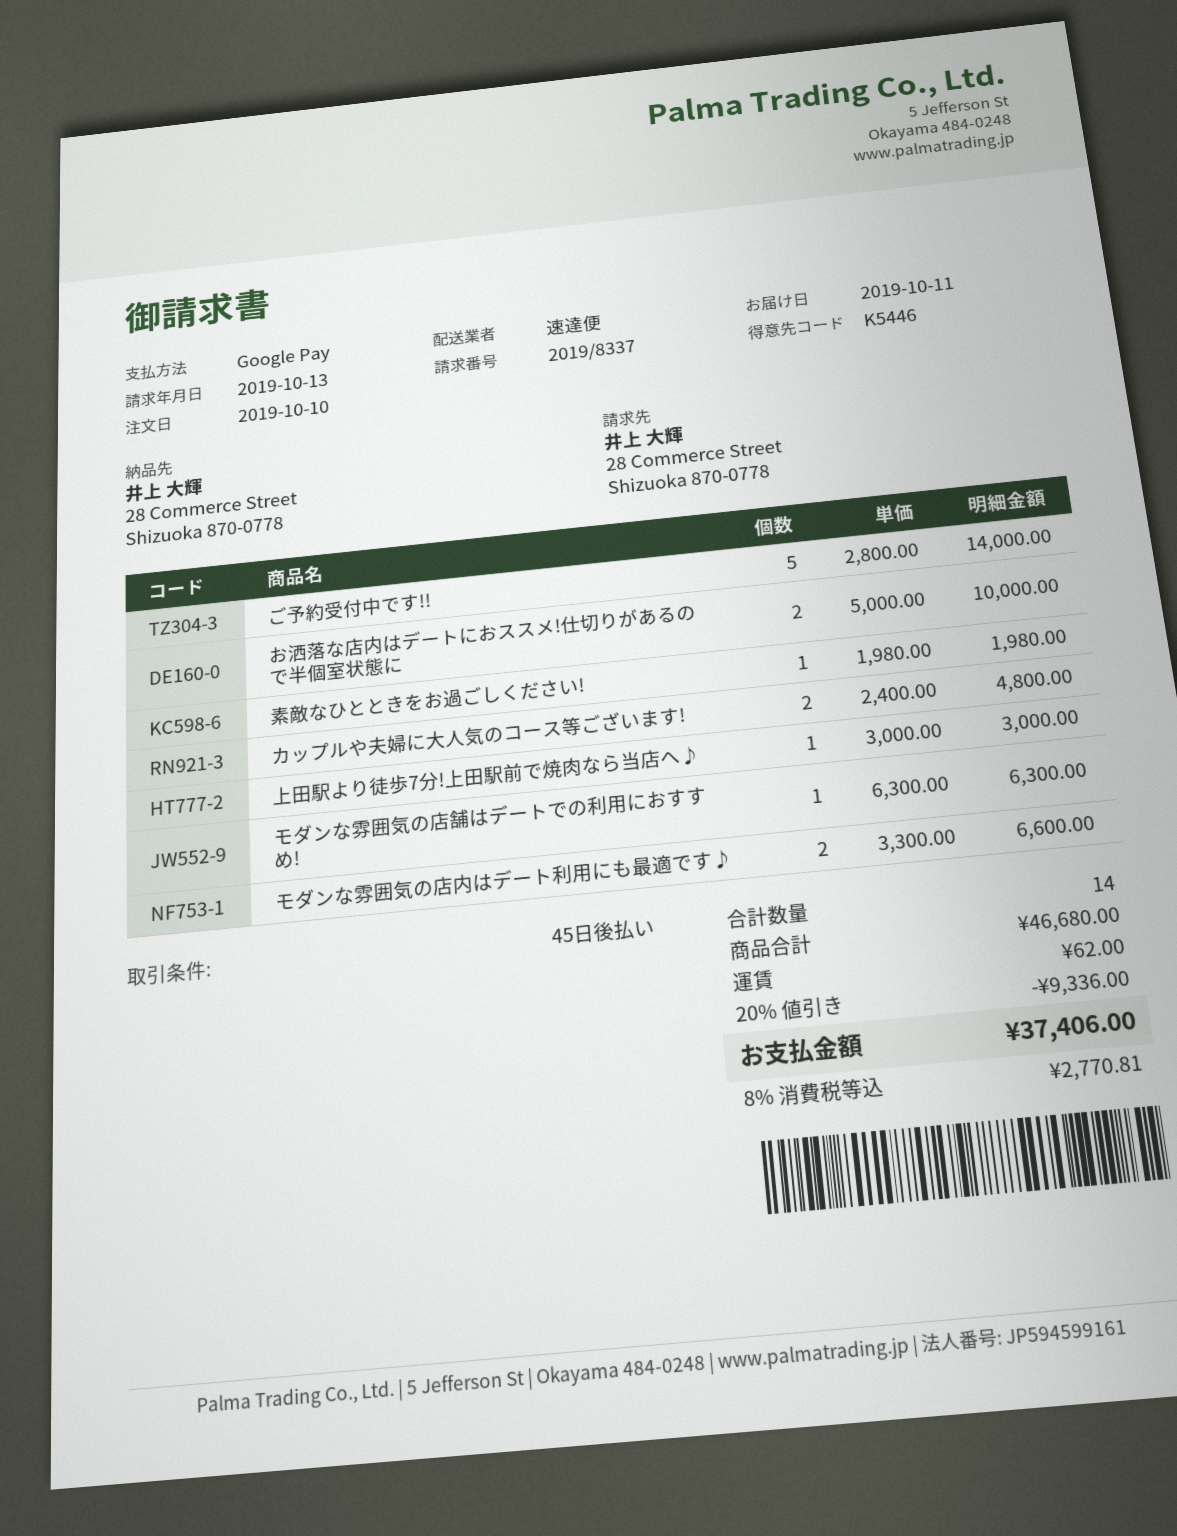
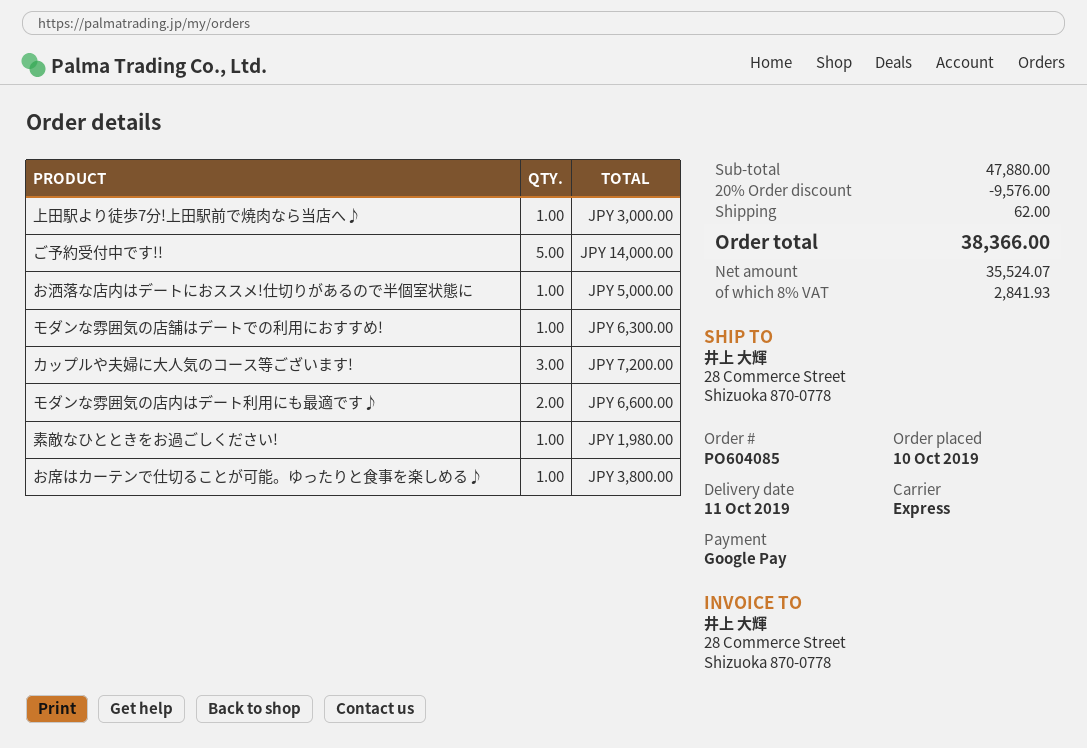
お洒落な店内はデートにおススメ!仕切りがあるので半個室状態に: 2 for 10000.00 -> 1 for 5000.00
カップルや夫婦に大人気のコース等ございます!: 2 for 4800.00 -> 3 for 7200.00
お席はカーテンで仕切ることが可能。ゆったりと食事を楽しめる♪: none -> 1 for 3800.00
subtotal: 46680.00 -> 47880.00
discount: 20% = 9336.00 -> 20% = 9576.00
tax: 8% = 2770.81 -> 8% = 2841.93
total: 37406.00 -> 38366.00

